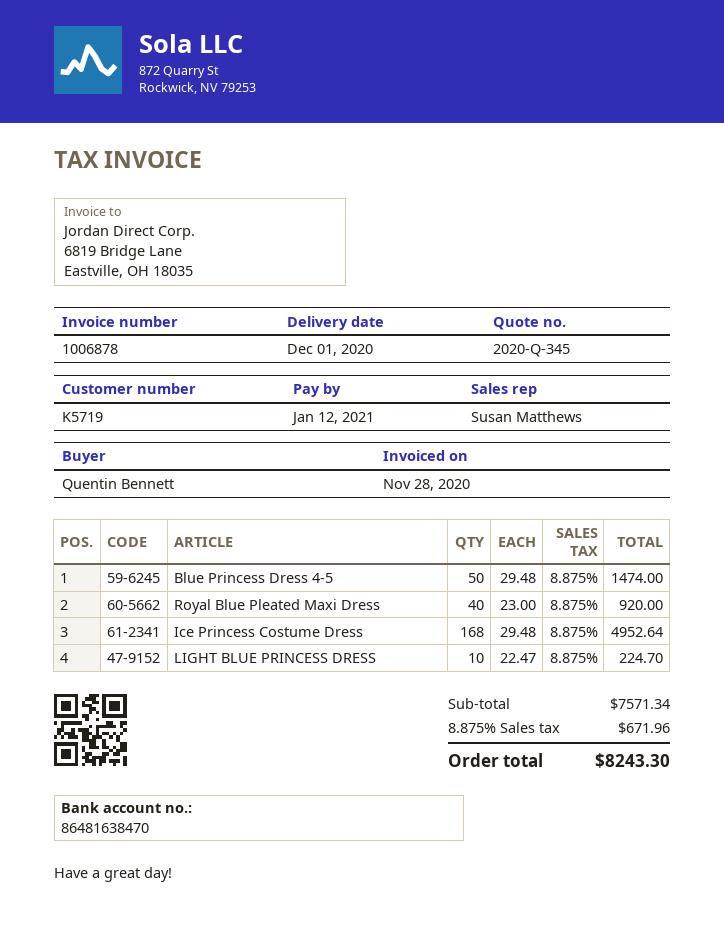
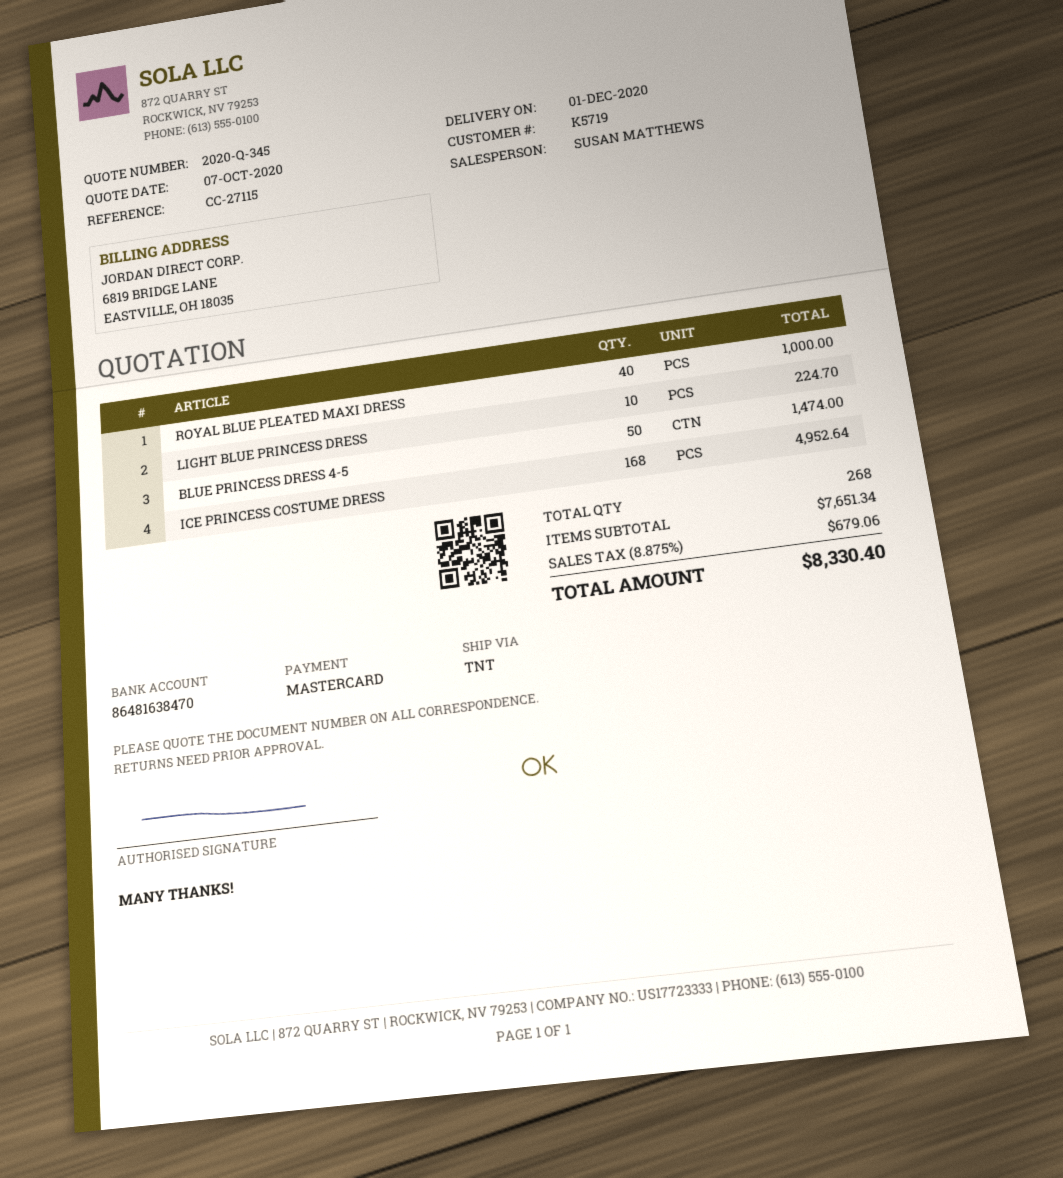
Royal Blue Pleated Maxi Dress: 40 for 920.00 -> 40 for 1000.00
subtotal: 7571.34 -> 7651.34
tax: 8.875% = 671.96 -> 8.875% = 679.06
total: 8243.30 -> 8330.40

